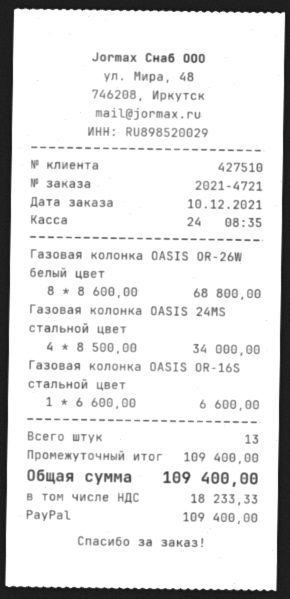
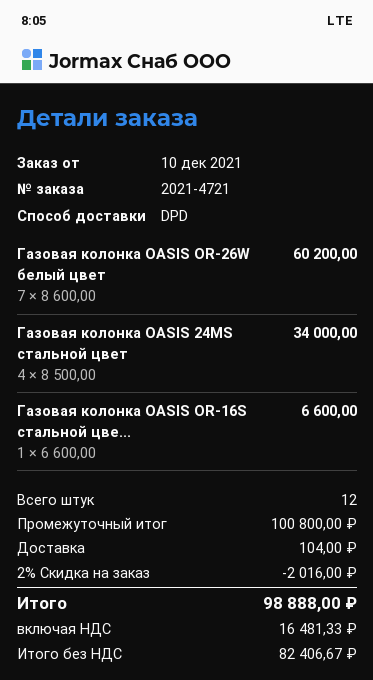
Газовая колонка OASIS OR-26W белый цвет: 8 x 8600.00 = 68800.00 -> 7 x 8600.00 = 60200.00
total quantity: 13 -> 12
subtotal: 109400.00 -> 100800.00
discount: none -> 2% = 2016.00
shipping: none -> 104.00
tax: 18233.33 -> 16481.33
total: 109400.00 -> 98888.00

